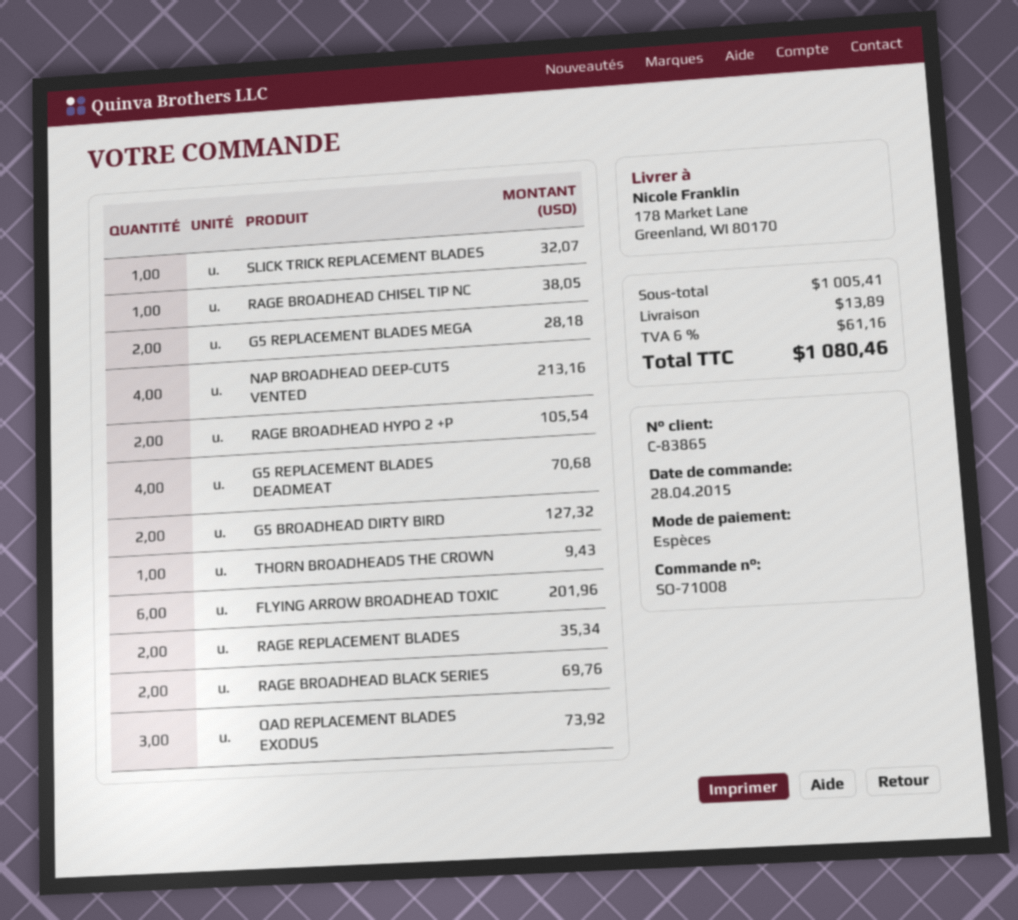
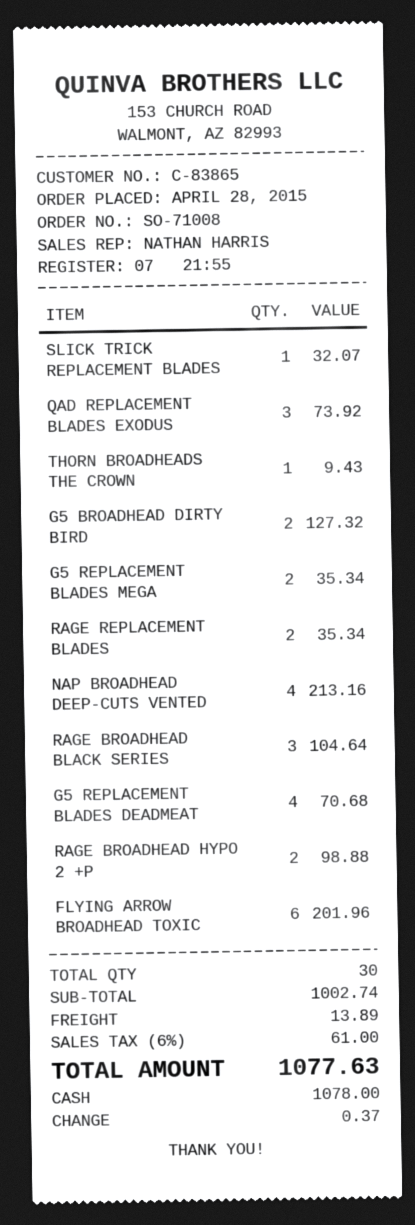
RAGE BROADHEAD CHISEL TIP NC: 1 for 38.05 -> none
G5 REPLACEMENT BLADES MEGA: 2 for 28.18 -> 2 for 35.34
RAGE BROADHEAD HYPO 2 +P: 2 for 105.54 -> 2 for 98.88
RAGE BROADHEAD BLACK SERIES: 2 for 69.76 -> 3 for 104.64
subtotal: 1005.41 -> 1002.74
tax: 6% = 61.16 -> 6% = 61.00
total: 1080.46 -> 1077.63

